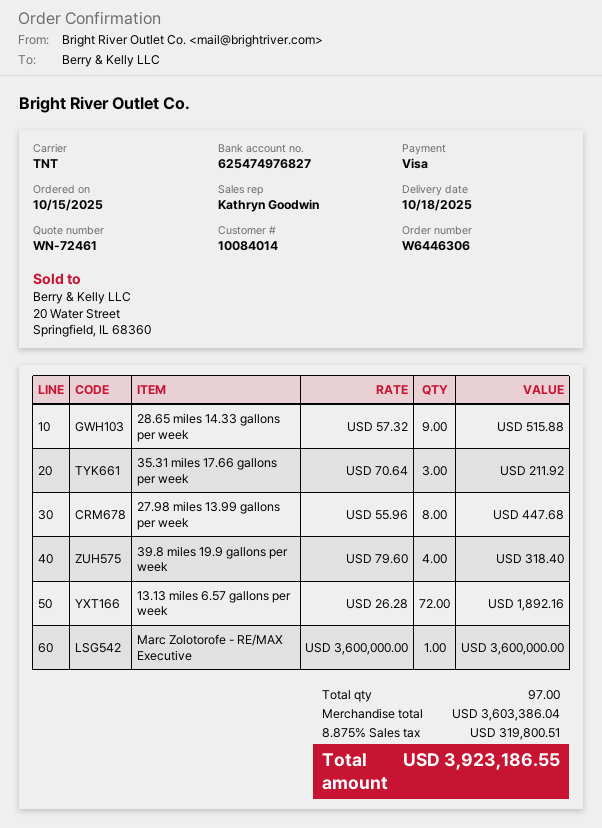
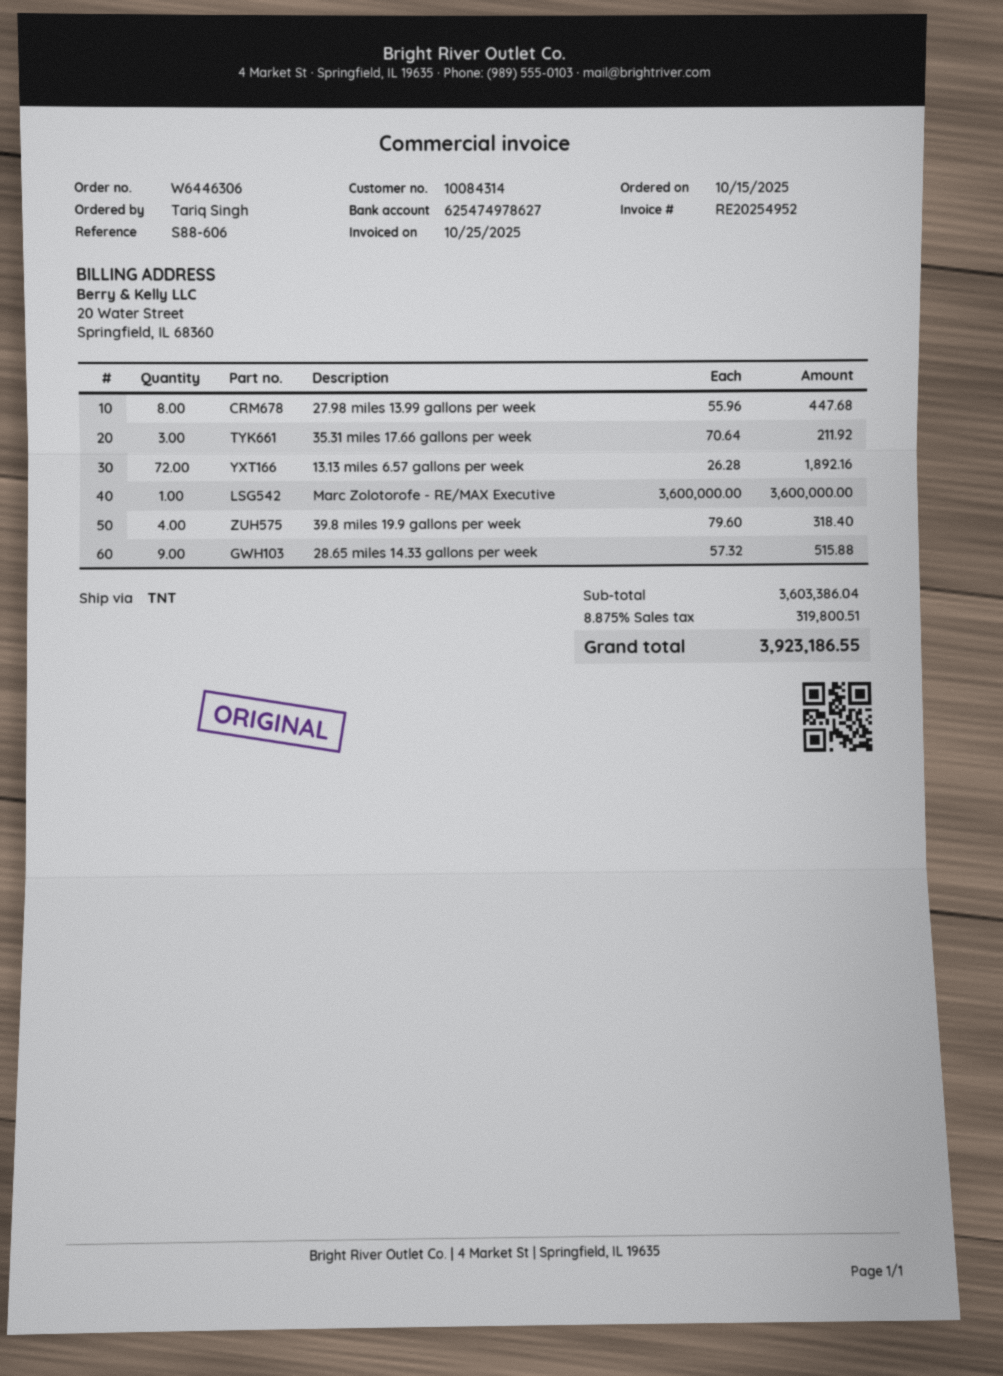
customer number: 10084014 -> 10084314
bank account: 625474976827 -> 625474978627

